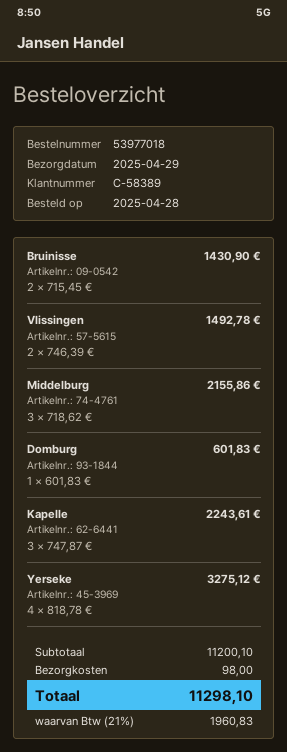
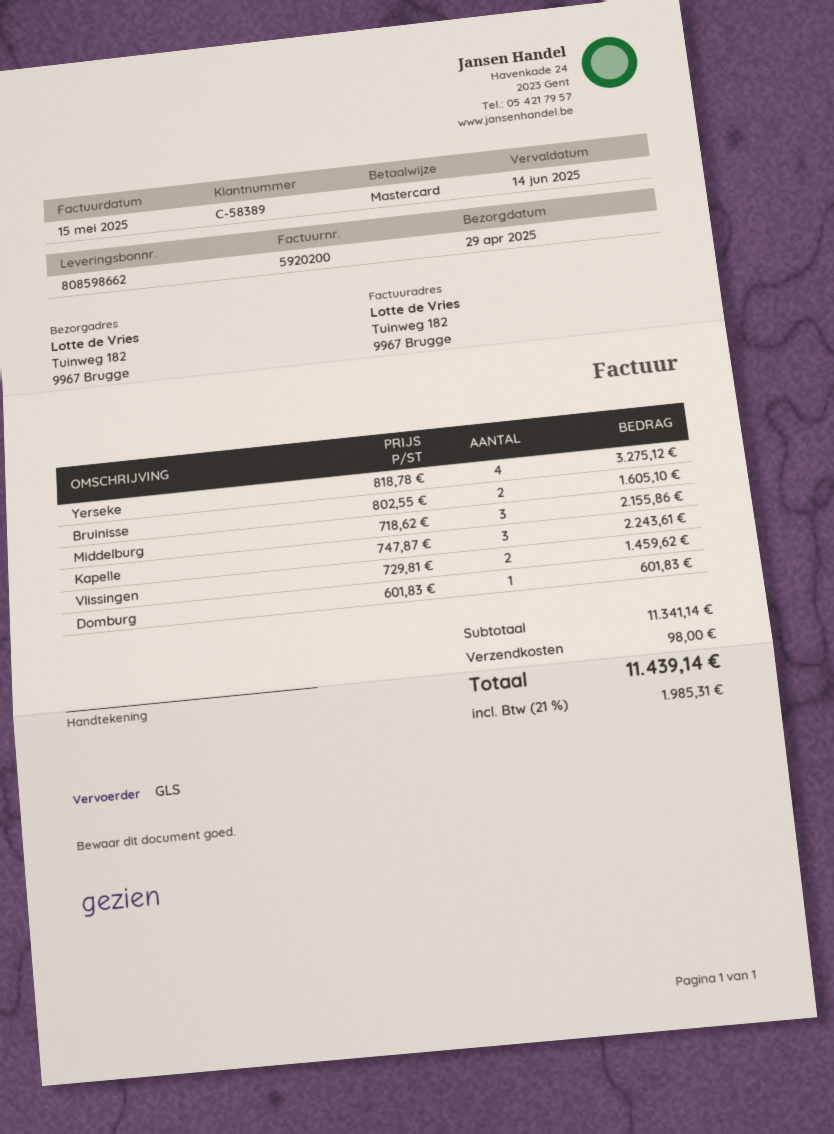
Bruinisse: 2 x 715.45 = 1430.90 -> 2 x 802.55 = 1605.10
Vlissingen: 2 x 746.39 = 1492.78 -> 2 x 729.81 = 1459.62
subtotal: 11200.10 -> 11341.14
tax: 21% = 1960.83 -> 21% = 1985.31
total: 11298.10 -> 11439.14

